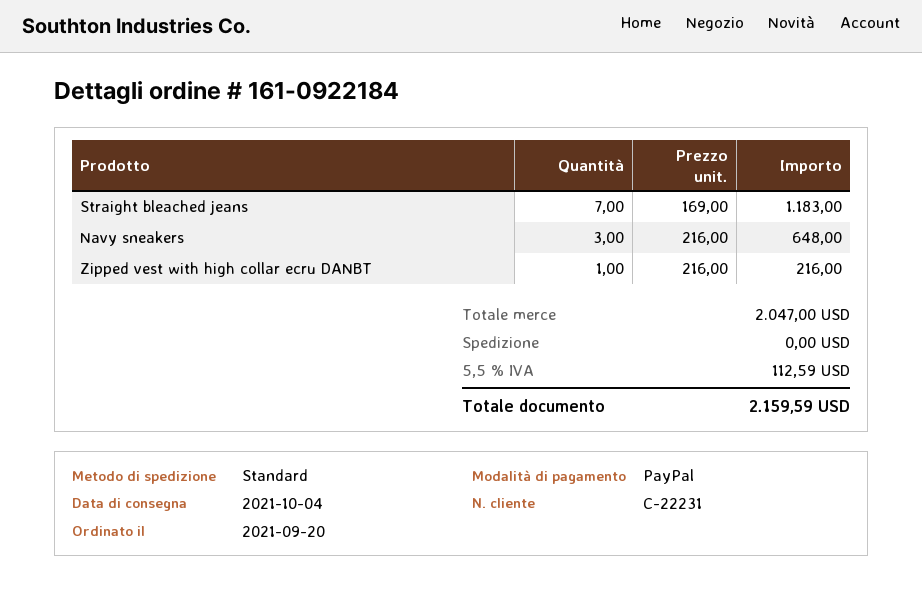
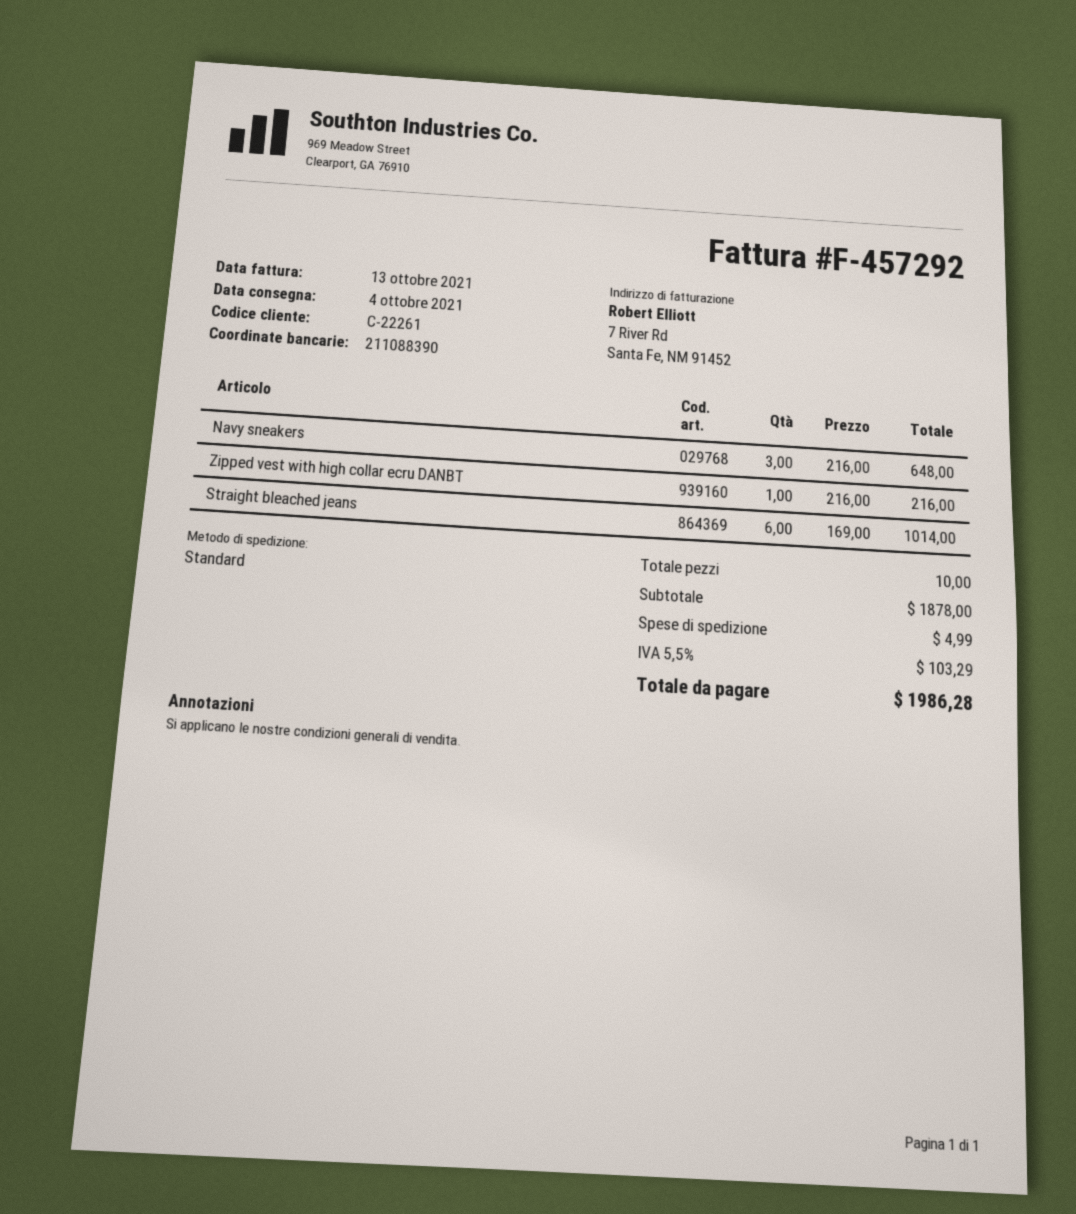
customer number: C-22231 -> C-22261
Straight bleached jeans: 7 x 169.00 = 1183.00 -> 6 x 169.00 = 1014.00
subtotal: 2047.00 -> 1878.00
shipping: 0.00 -> 4.99
tax: 5.5% = 112.59 -> 5.5% = 103.29
total: 2159.59 -> 1986.28

